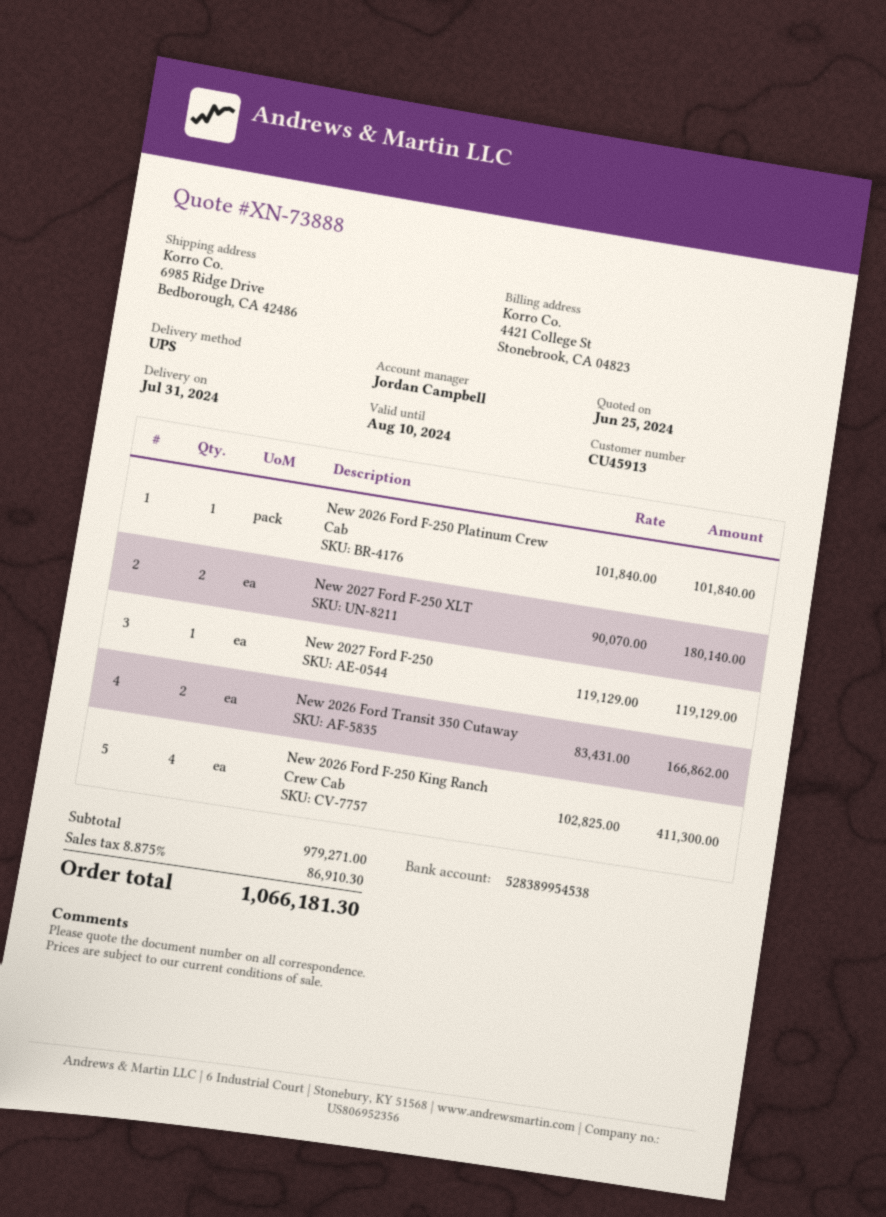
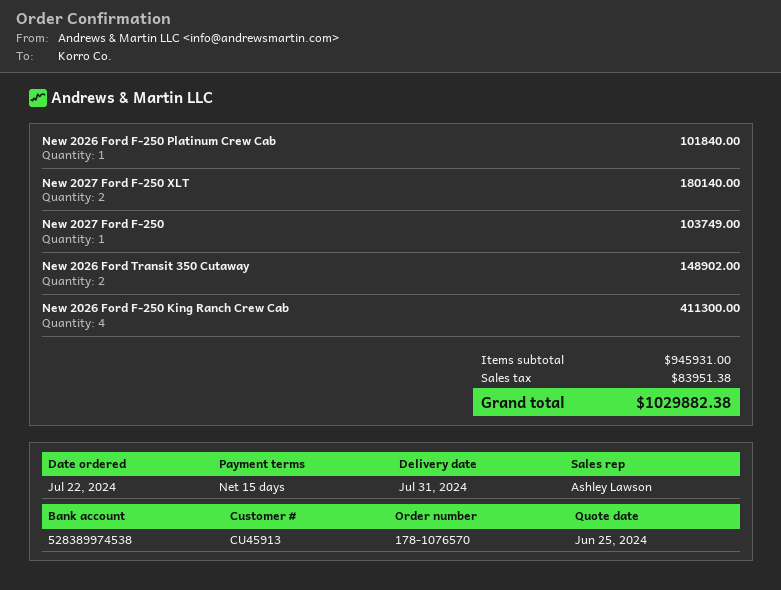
sales rep: Jordan Campbell -> Ashley Lawson
bank account: 528389954538 -> 528389974538
New 2027 Ford F-250: 1 for 119129.00 -> 1 for 103749.00
New 2026 Ford Transit 350 Cutaway: 2 for 166862.00 -> 2 for 148902.00
subtotal: 979271.00 -> 945931.00
tax: 86910.30 -> 83951.38
total: 1066181.30 -> 1029882.38

